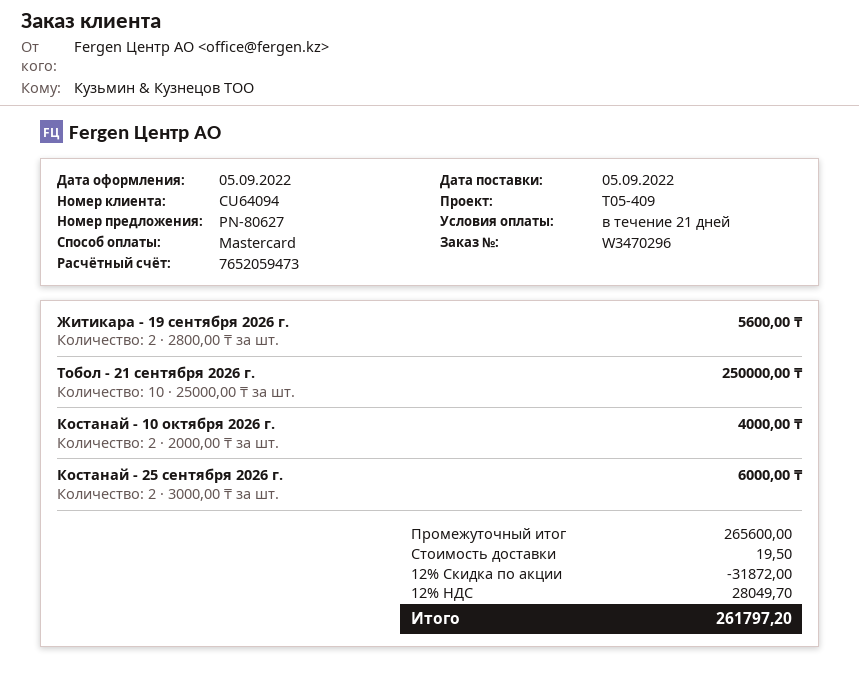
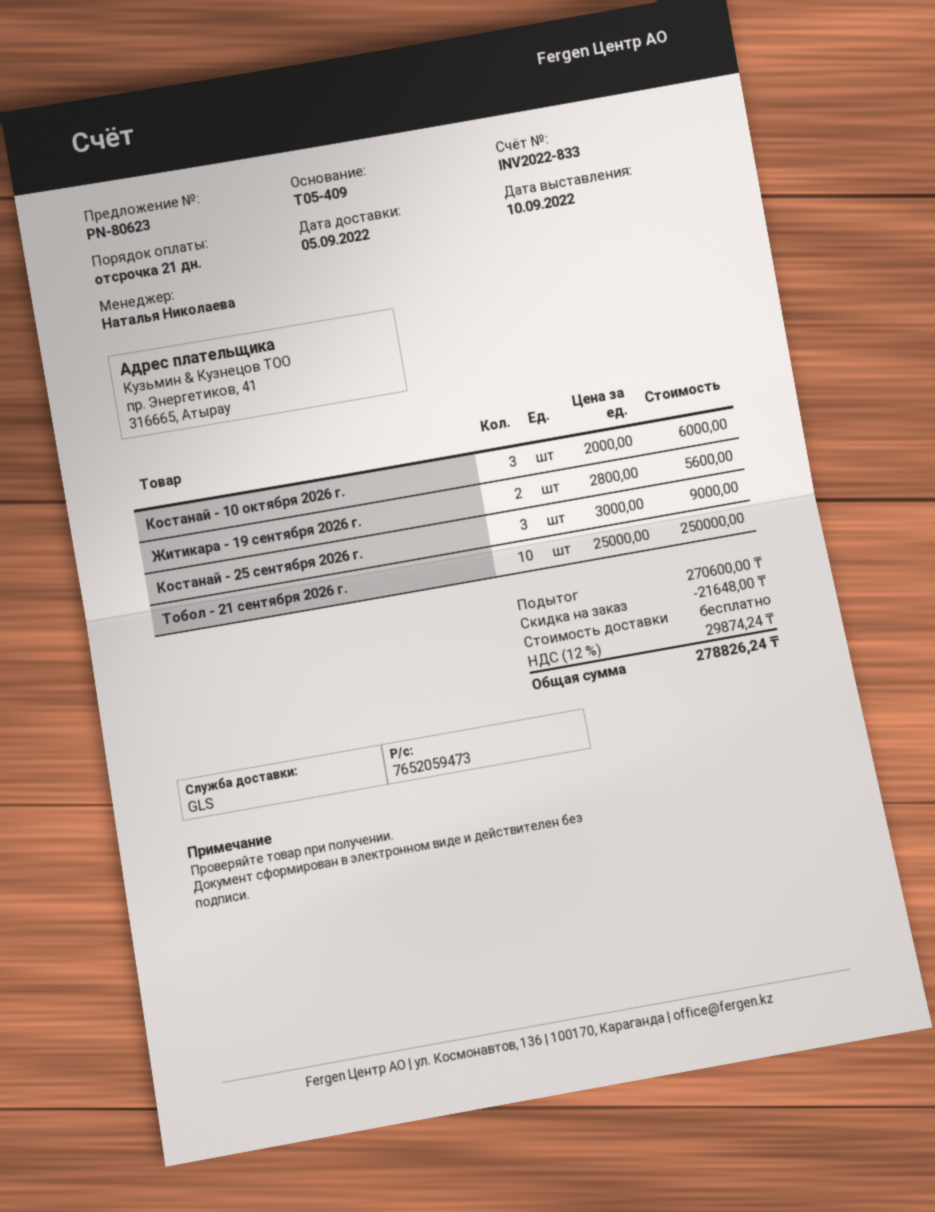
quote number: PN-80627 -> PN-80623
Костанай - 10 октября 2026 г.: 2 x 2000.00 = 4000.00 -> 3 x 2000.00 = 6000.00
Костанай - 25 сентября 2026 г.: 2 x 3000.00 = 6000.00 -> 3 x 3000.00 = 9000.00
subtotal: 265600.00 -> 270600.00
discount: 31872.00 -> 21648.00
shipping: 19.50 -> 0.00
tax: 12% = 28049.70 -> 12% = 29874.24
total: 261797.20 -> 278826.24

